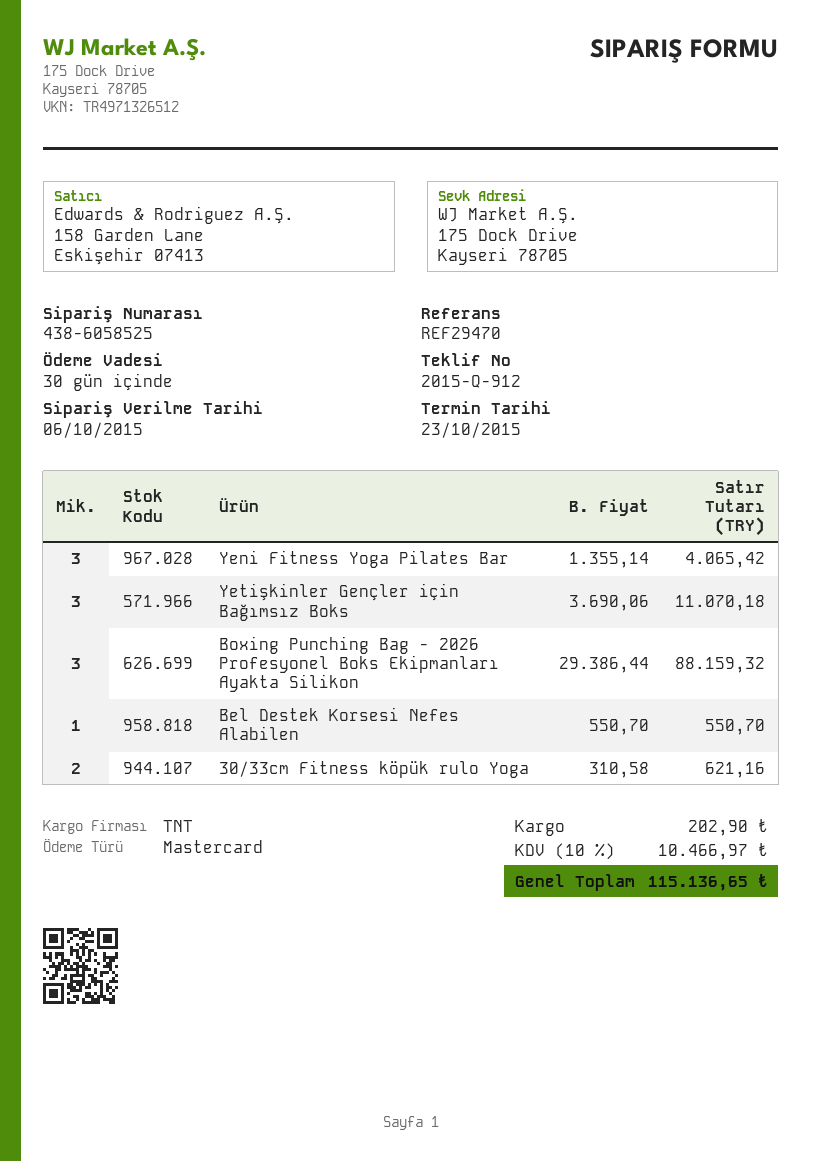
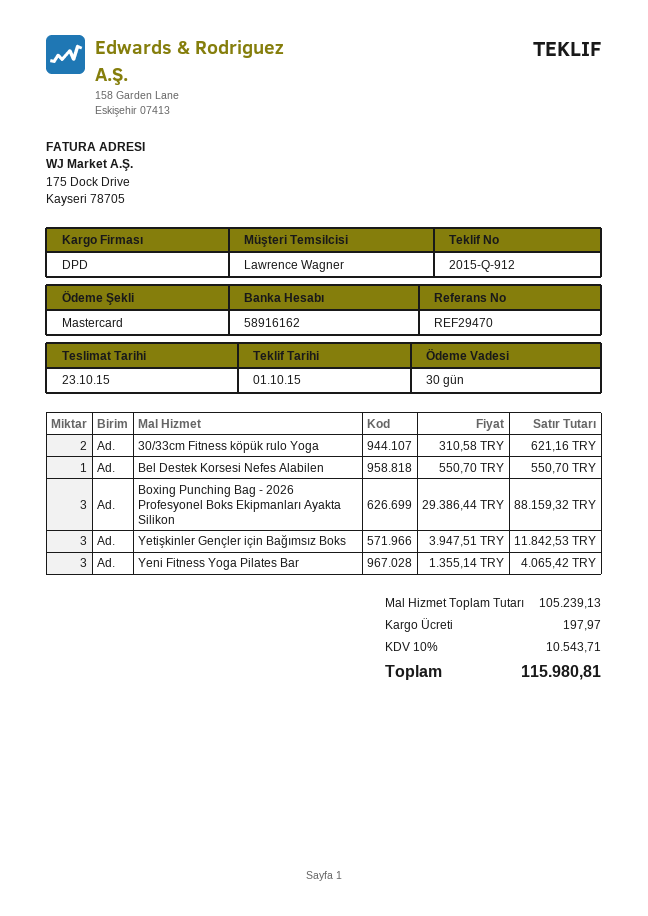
shipping method: TNT -> DPD
Yetişkinler Gençler için Bağımsız Boks: 3 x 3690.06 = 11070.18 -> 3 x 3947.51 = 11842.53
shipping: 202.90 -> 197.97
tax: 10% = 10466.97 -> 10% = 10543.71
total: 115136.65 -> 115980.81

